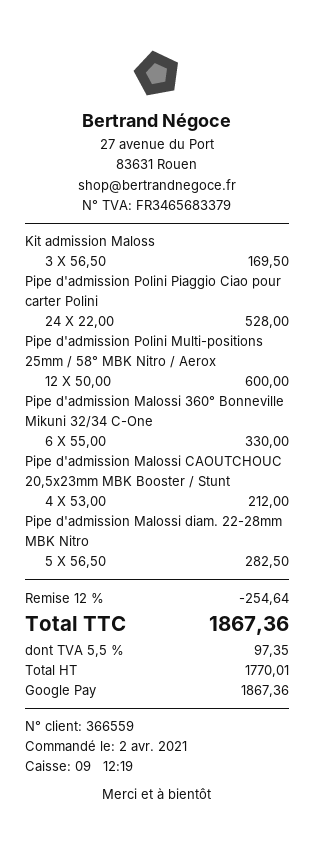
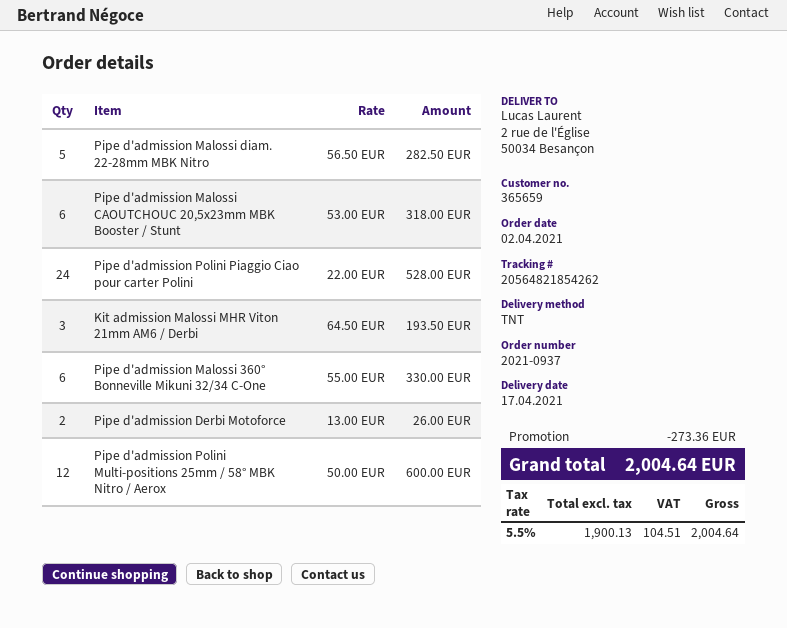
customer number: 366559 -> 365659
Kit admission Maloss: 3 x 56.50 = 169.50 -> 3 x 64.50 = 193.50
Pipe d'admission Malossi CAOUTCHOUC 20,5x23mm MBK Booster / Stunt: 4 x 53.00 = 212.00 -> 6 x 53.00 = 318.00
Pipe d'admission Derbi Motoforce: none -> 2 x 13.00 = 26.00
discount: 254.64 -> 273.36
net: 1770.01 -> 1900.13
tax: 5.5% = 97.35 -> 5.5% = 104.51
total: 1867.36 -> 2004.64

